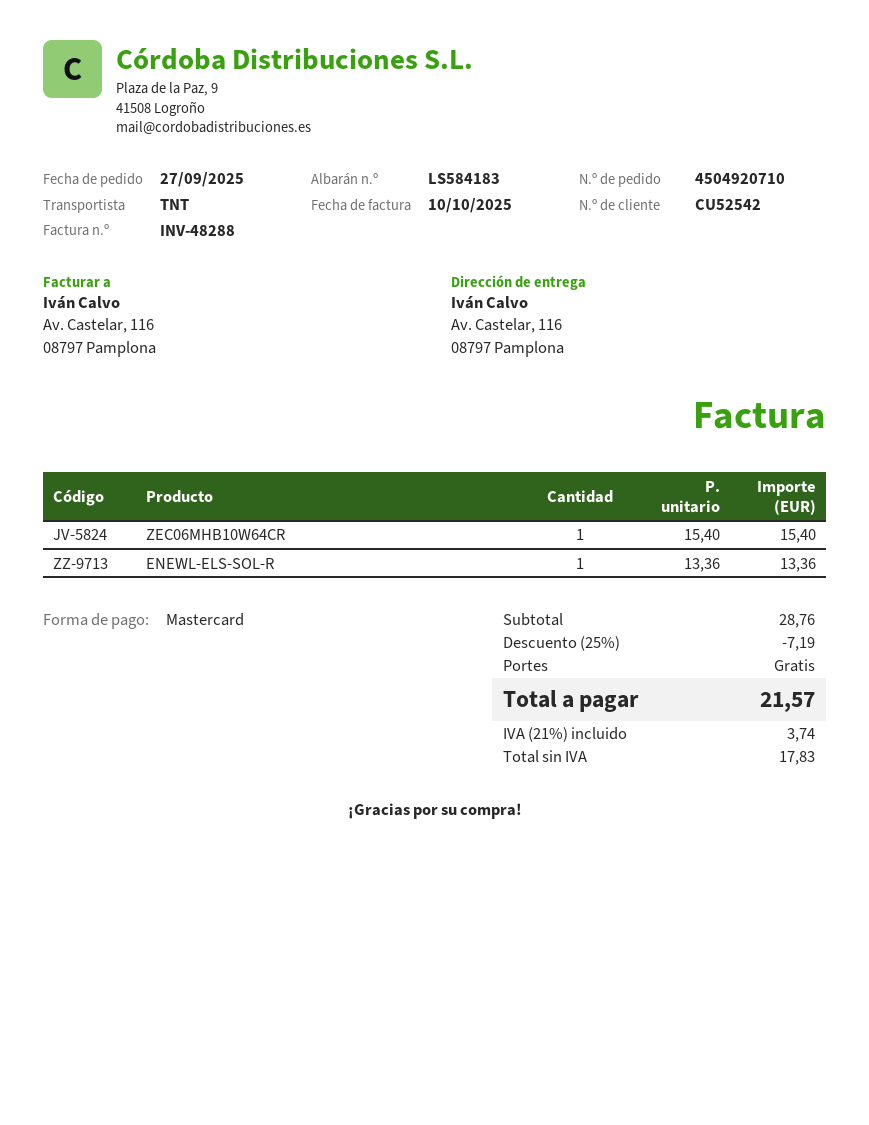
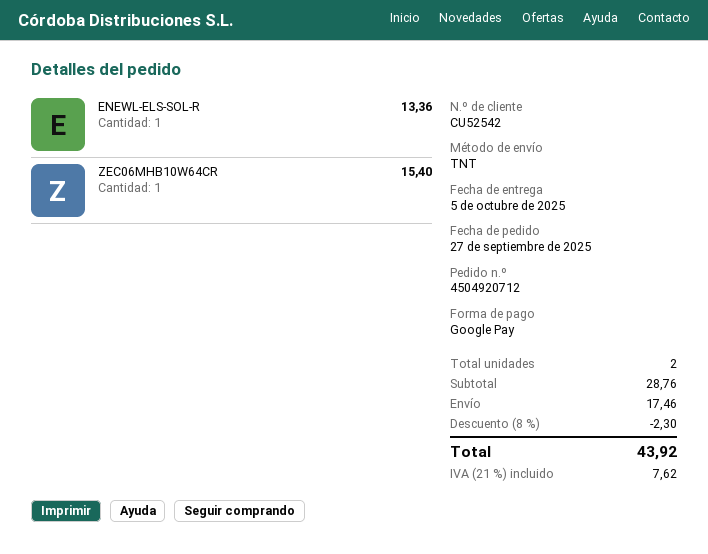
order number: 4504920710 -> 4504920712
payment method: Mastercard -> Google Pay
discount: 25% = 7.19 -> 8% = 2.30
shipping: 0.00 -> 17.46
tax: 21% = 3.74 -> 21% = 7.62
total: 21.57 -> 43.92

